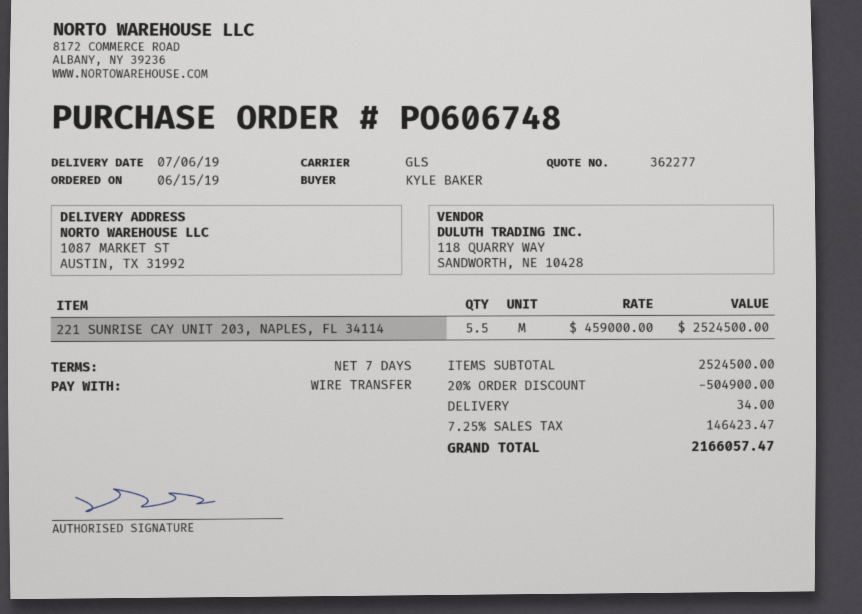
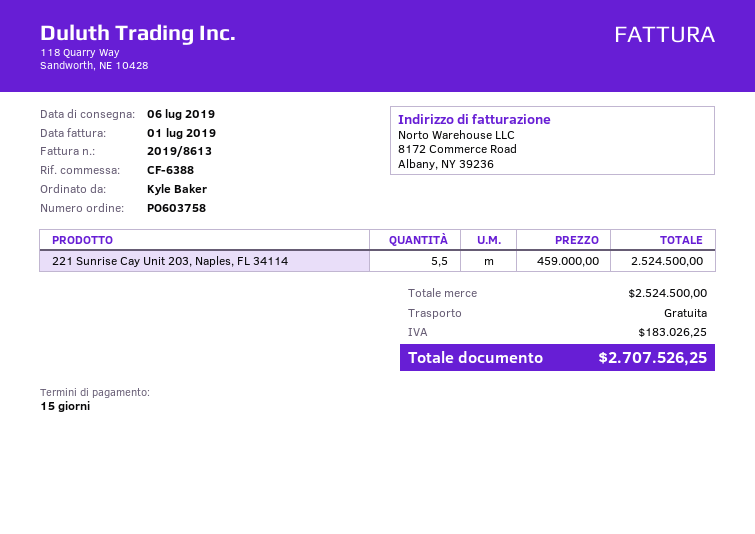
order number: PO606748 -> PO603758
payment terms: 7 days -> 15 days
discount: 20% = 504900.00 -> none
shipping: 34.00 -> 0.00
tax: 146423.47 -> 183026.25
total: 2166057.47 -> 2707526.25

